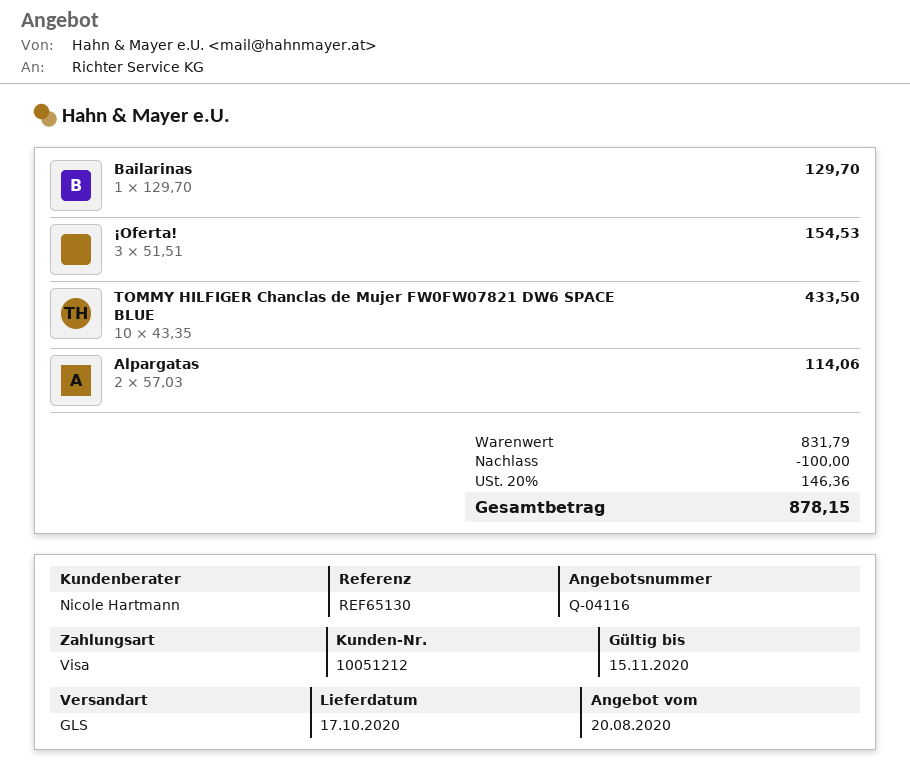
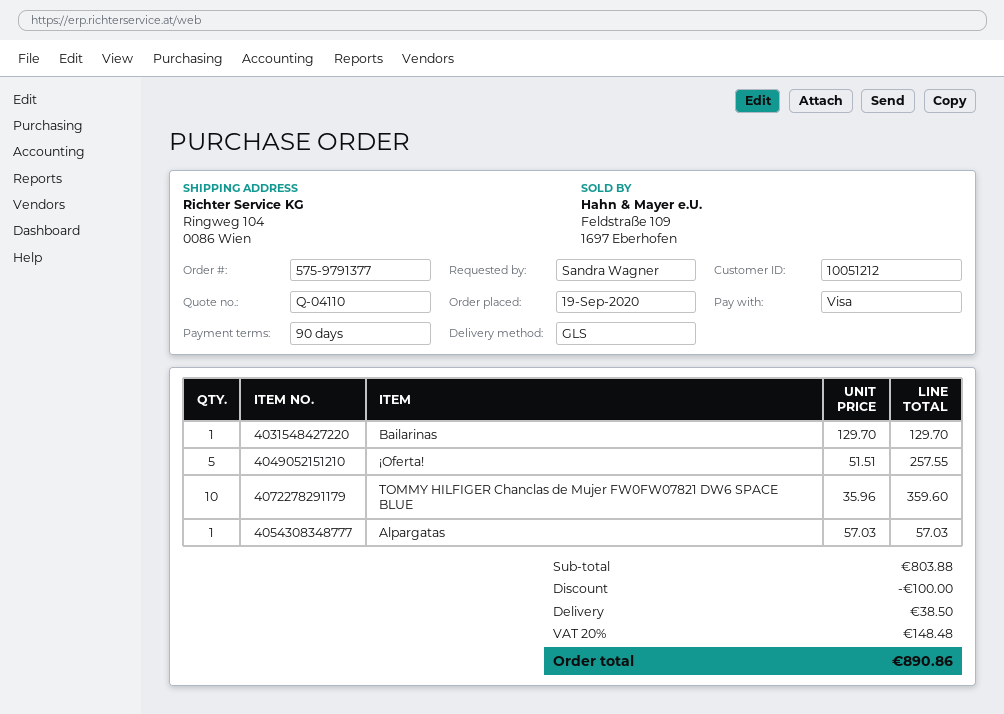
quote number: Q-04116 -> Q-04110
¡Oferta!: 3 x 51.51 = 154.53 -> 5 x 51.51 = 257.55
TOMMY HILFIGER Chanclas de Mujer FW0FW07821 DW6 SPACE BLUE: 10 x 43.35 = 433.50 -> 10 x 35.96 = 359.60
Alpargatas: 2 x 57.03 = 114.06 -> 1 x 57.03 = 57.03
subtotal: 831.79 -> 803.88
shipping: none -> 38.50
tax: 20% = 146.36 -> 20% = 148.48
total: 878.15 -> 890.86

